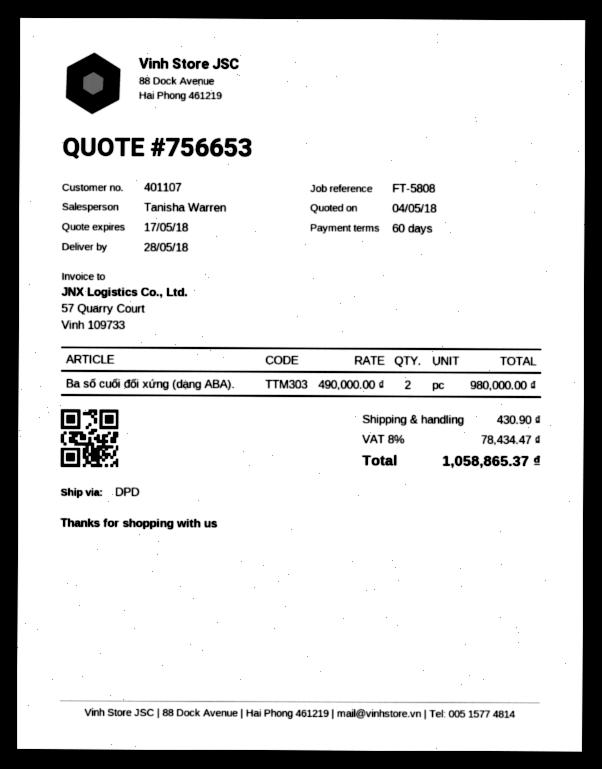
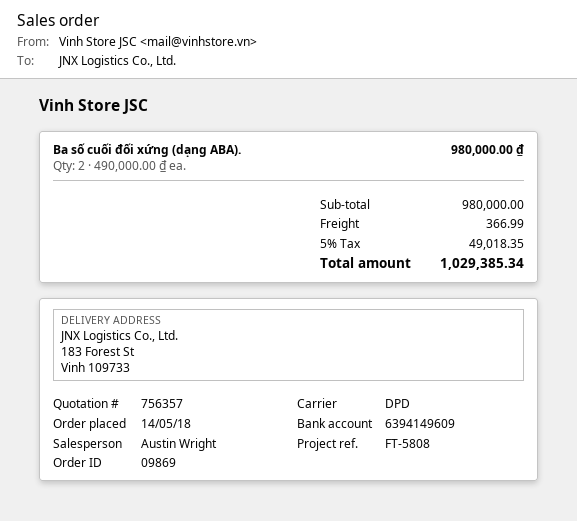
quote number: 756653 -> 756357
sales rep: Tanisha Warren -> Austin Wright
shipping: 430.90 -> 366.99
tax: 8% = 78434.47 -> 5% = 49018.35
total: 1058865.37 -> 1029385.34

